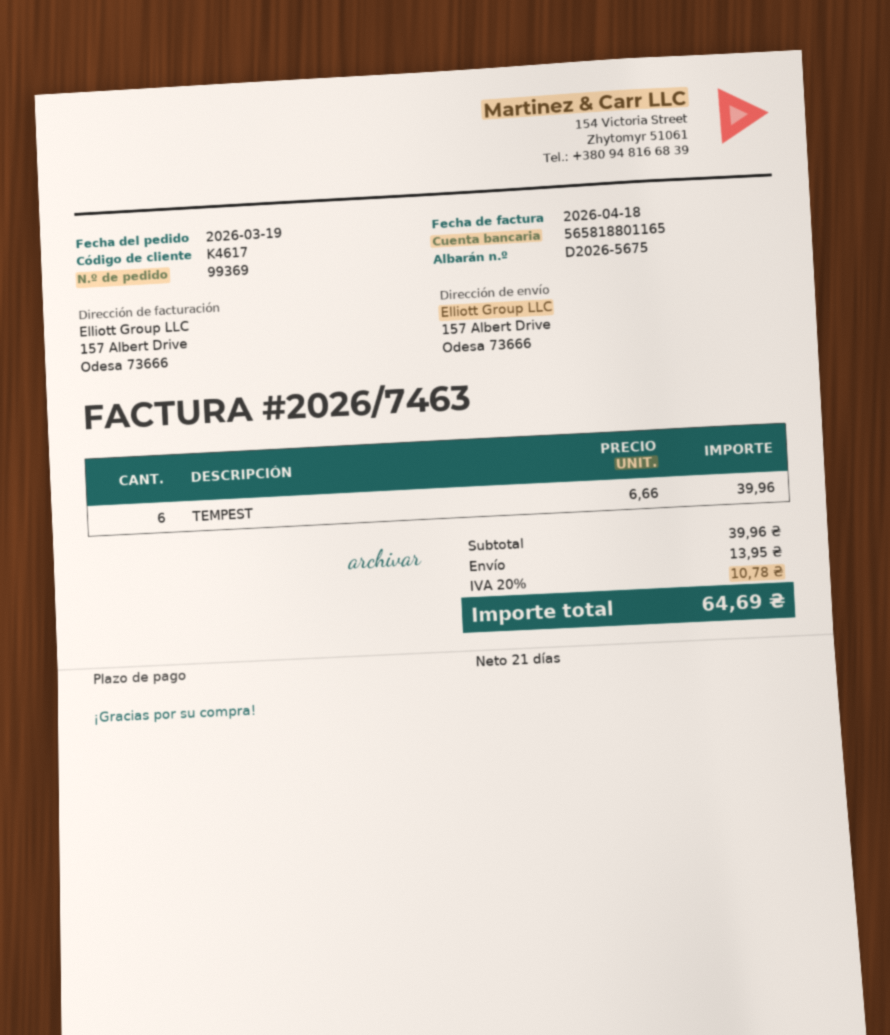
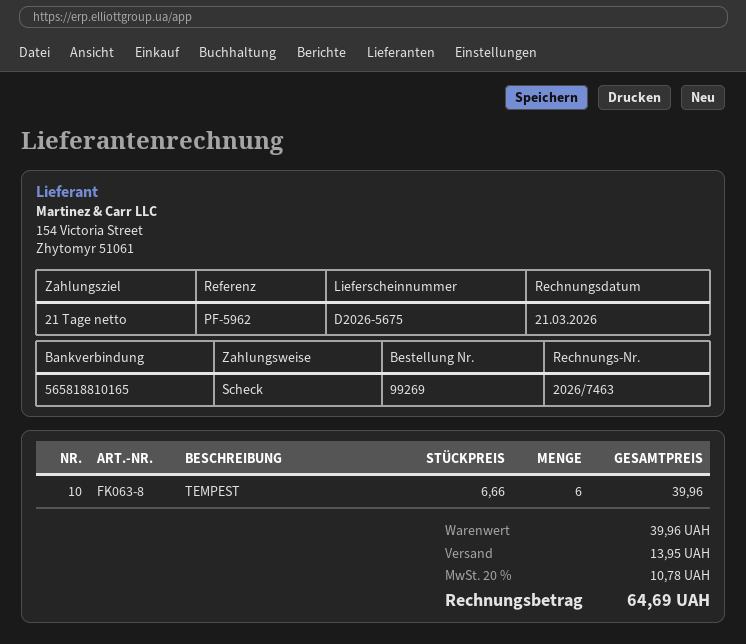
order number: 99369 -> 99269
invoice date: 2026-04-18 -> 2026-03-21
bank account: 565818801165 -> 565818810165

